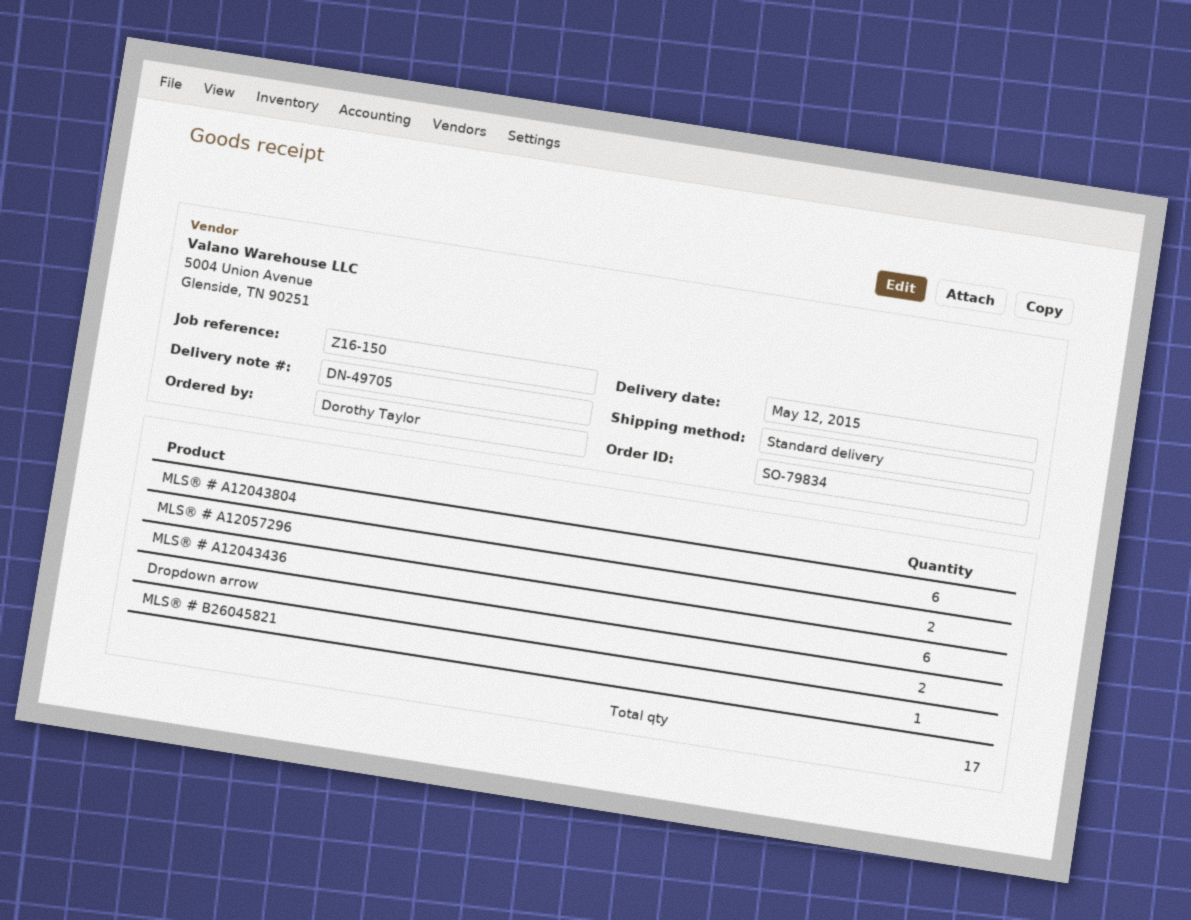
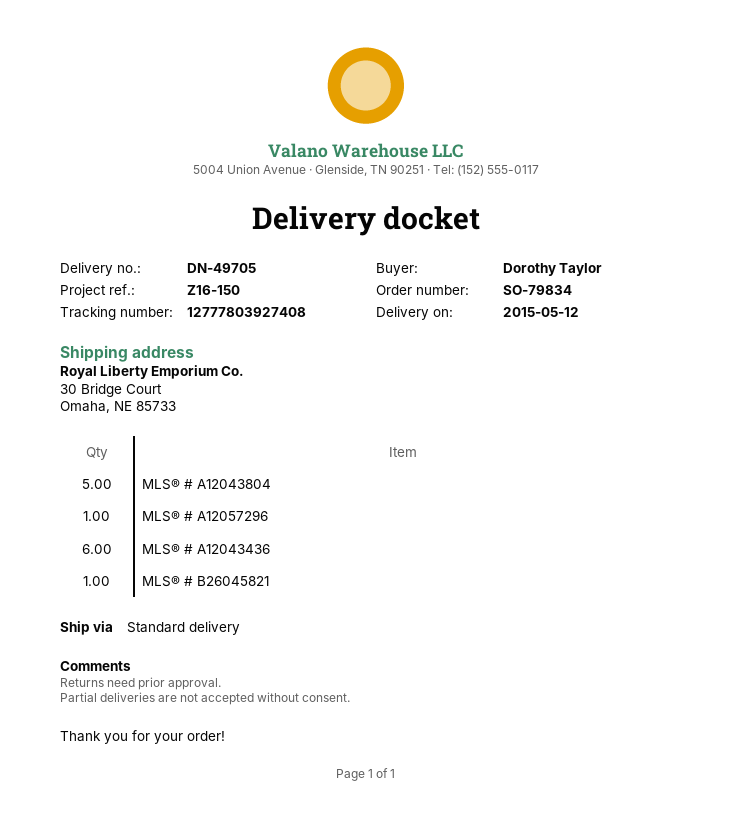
MLS® # A12043804: 6 -> 5
MLS® # A12057296: 2 -> 1
Dropdown arrow: 2 -> none

